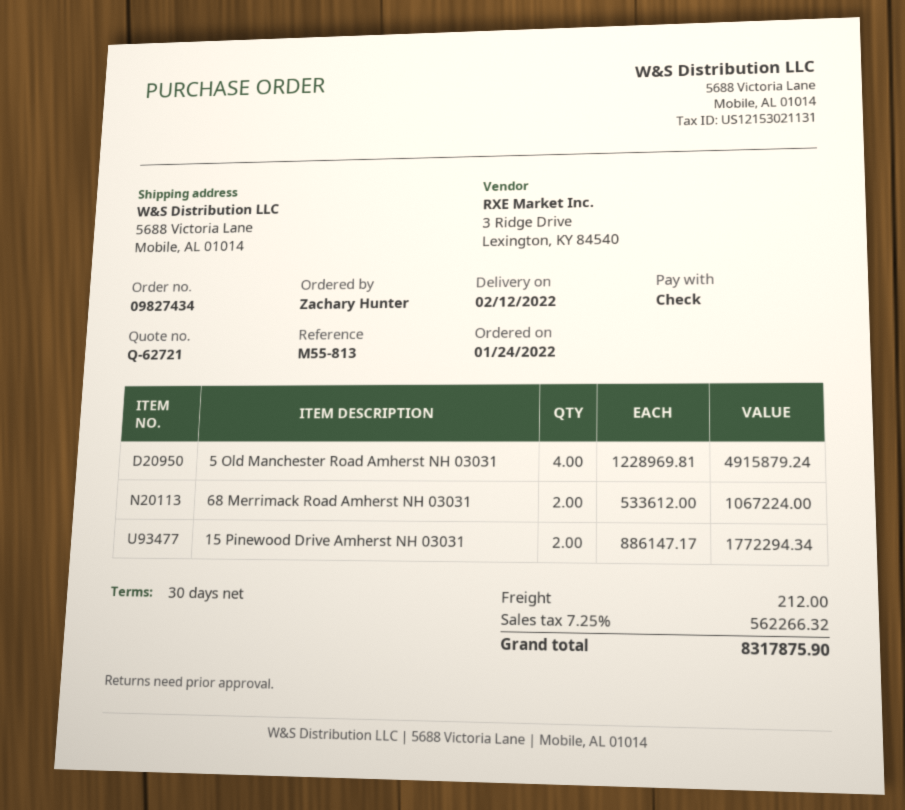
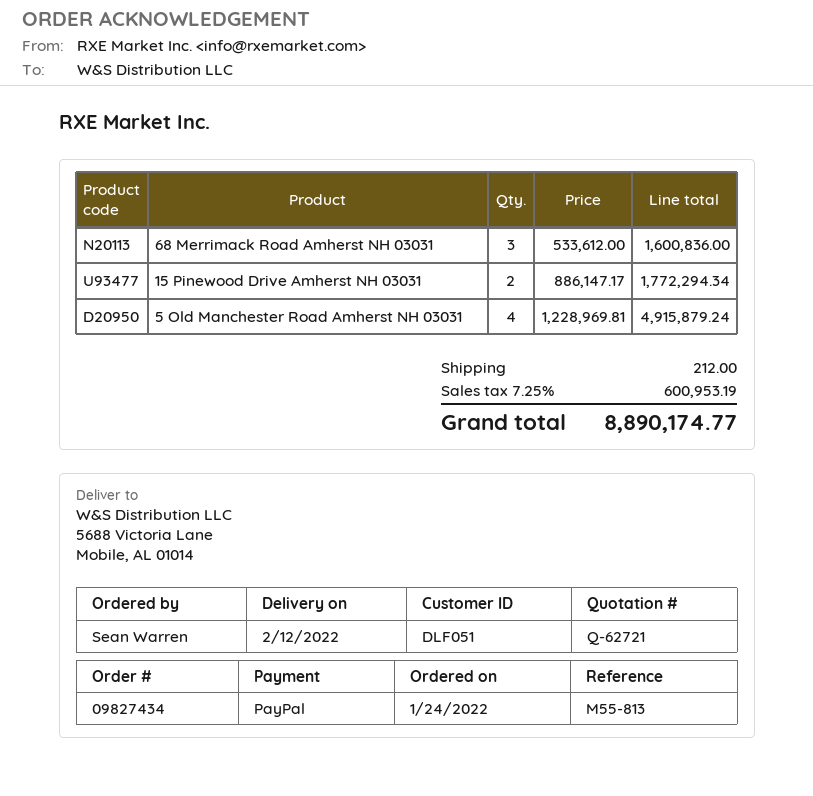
ordered by: Zachary Hunter -> Sean Warren
payment method: cheque -> PayPal
68 Merrimack Road Amherst NH 03031: 2 x 533612.00 = 1067224.00 -> 3 x 533612.00 = 1600836.00
tax: 7.25% = 562266.32 -> 7.25% = 600953.19
total: 8317875.90 -> 8890174.77

